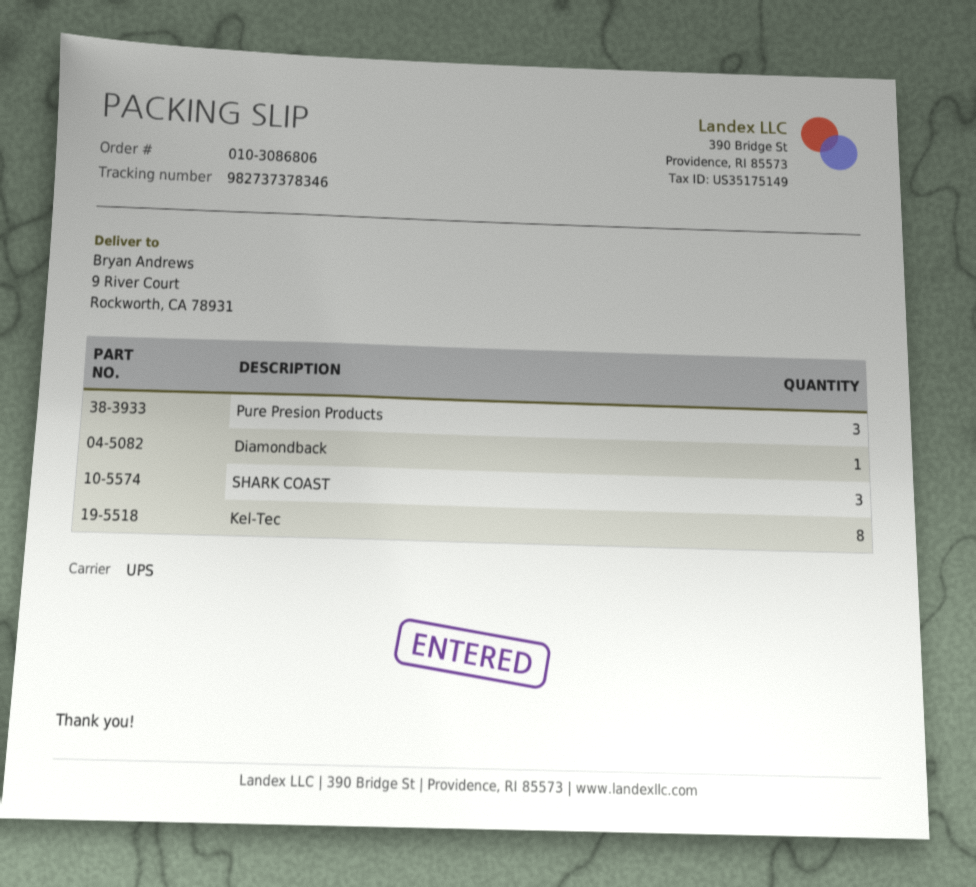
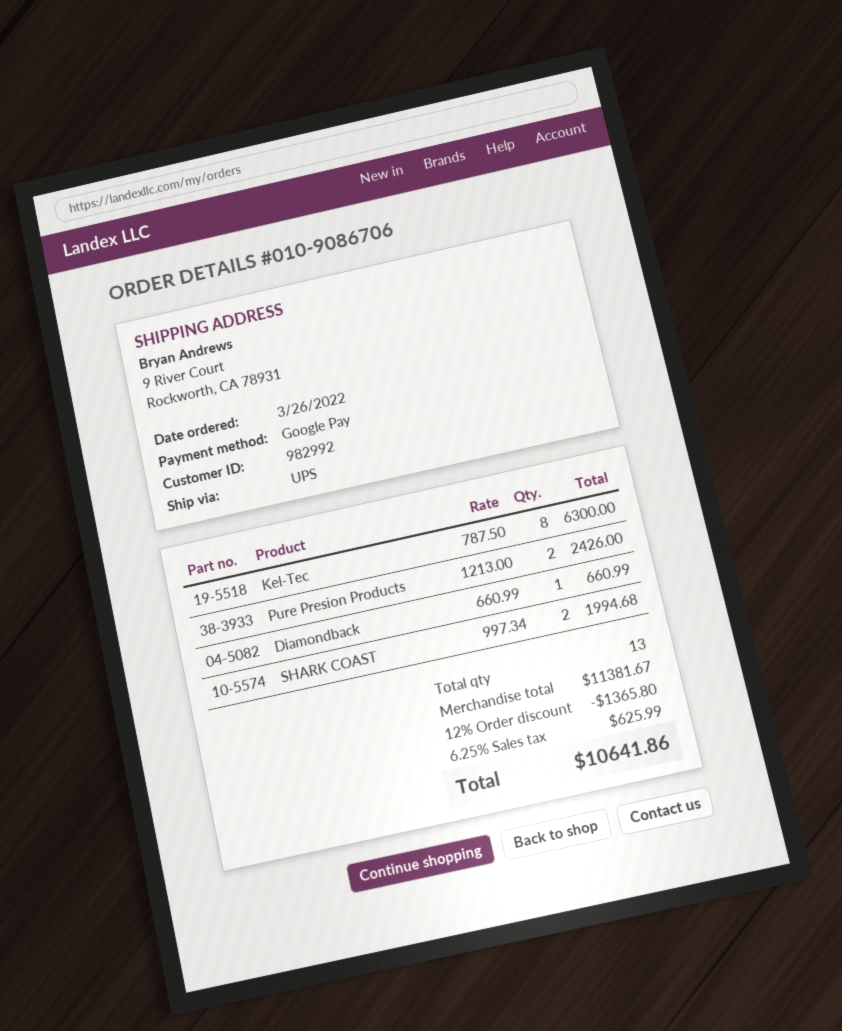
order number: 010-3086806 -> 010-9086706
Pure Presion Products: 3 -> 2
SHARK COAST: 3 -> 2

